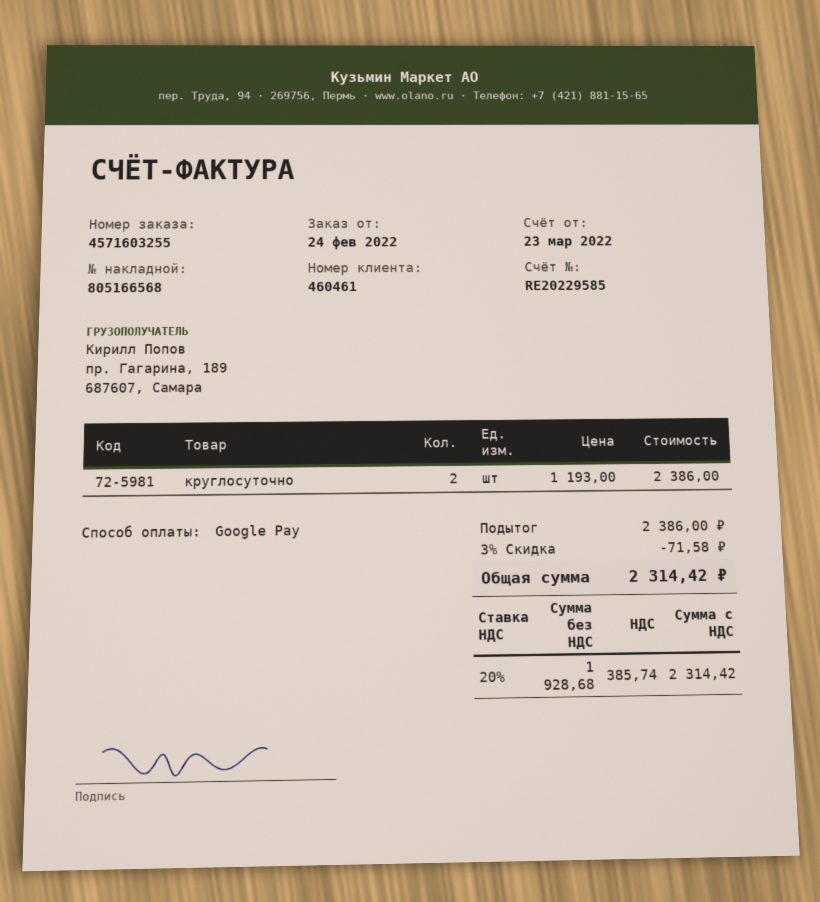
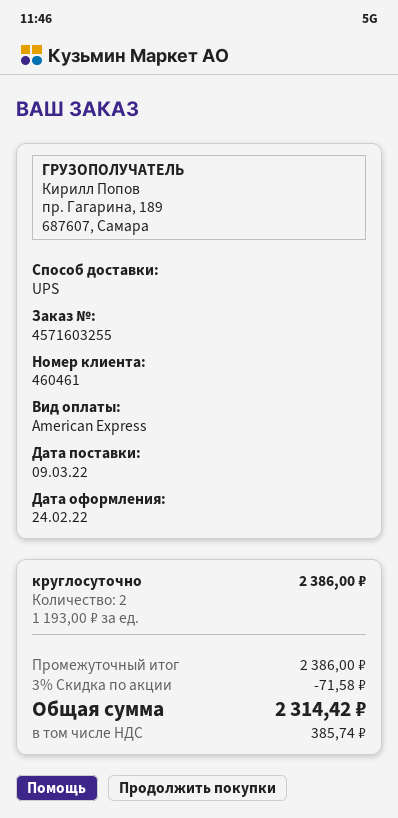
payment method: Google Pay -> American Express

